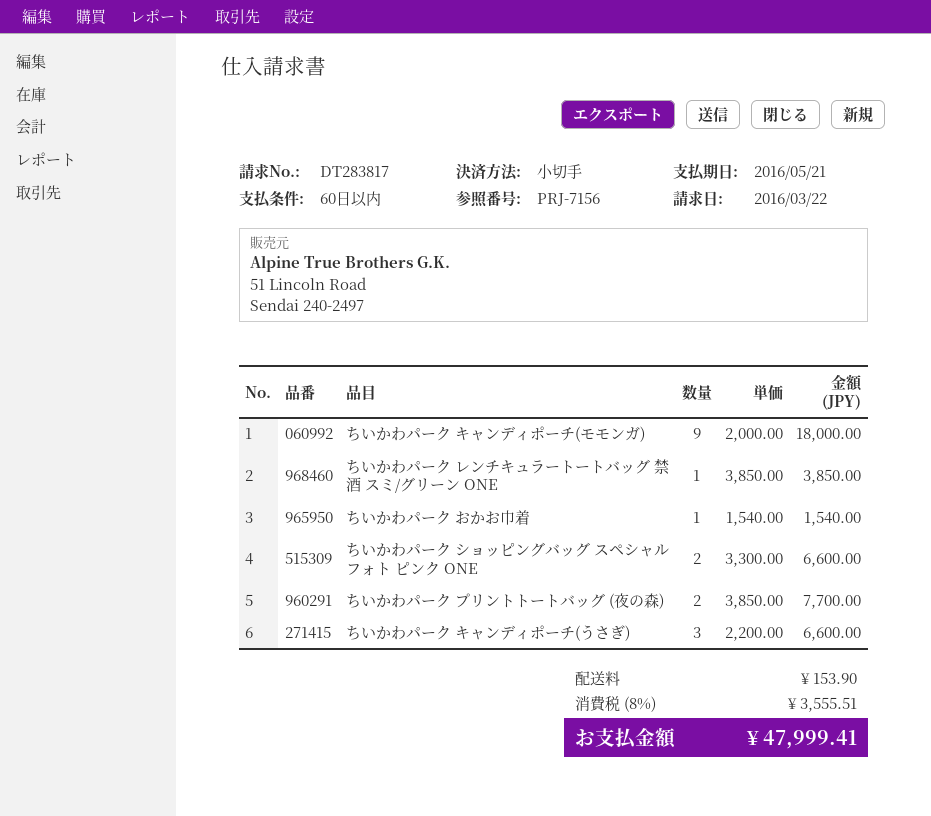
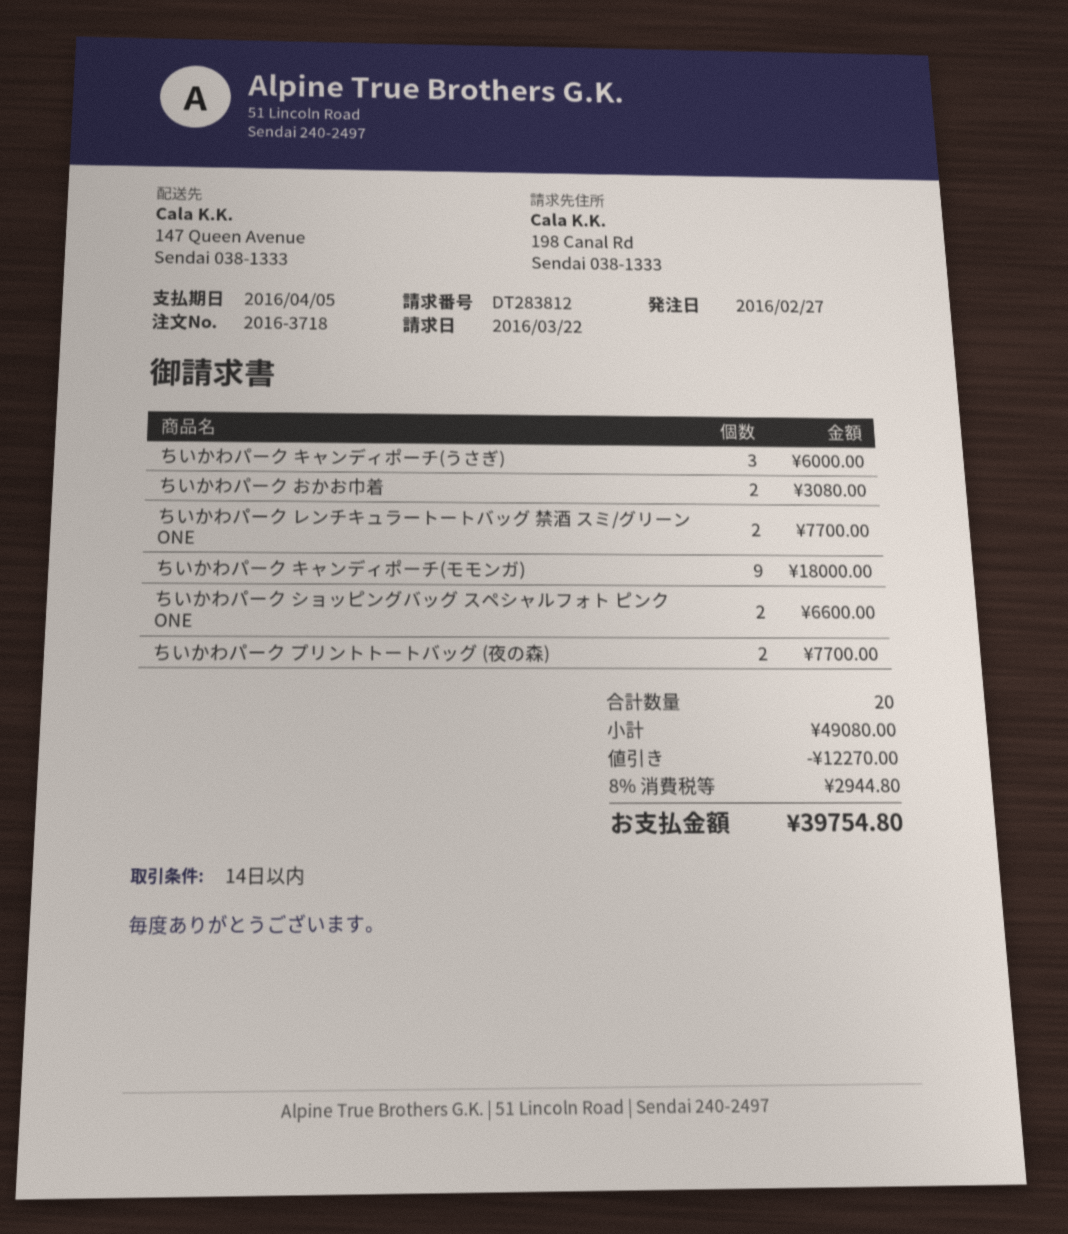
invoice number: DT283817 -> DT283812
payment terms: 60 days -> 14 days
due date: 2016-05-21 -> 2016-04-05
ちいかわパーク レンチキュラートートバッグ 禁酒 スミ/グリーン ONE: 1 for 3850.00 -> 2 for 7700.00
ちいかわパーク おかお巾着: 1 for 1540.00 -> 2 for 3080.00
ちいかわパーク キャンディポーチ(うさぎ): 3 for 6600.00 -> 3 for 6000.00
discount: none -> 12270.00
shipping: 153.90 -> none
tax: 8% = 3555.51 -> 8% = 2944.80
total: 47999.41 -> 39754.80

